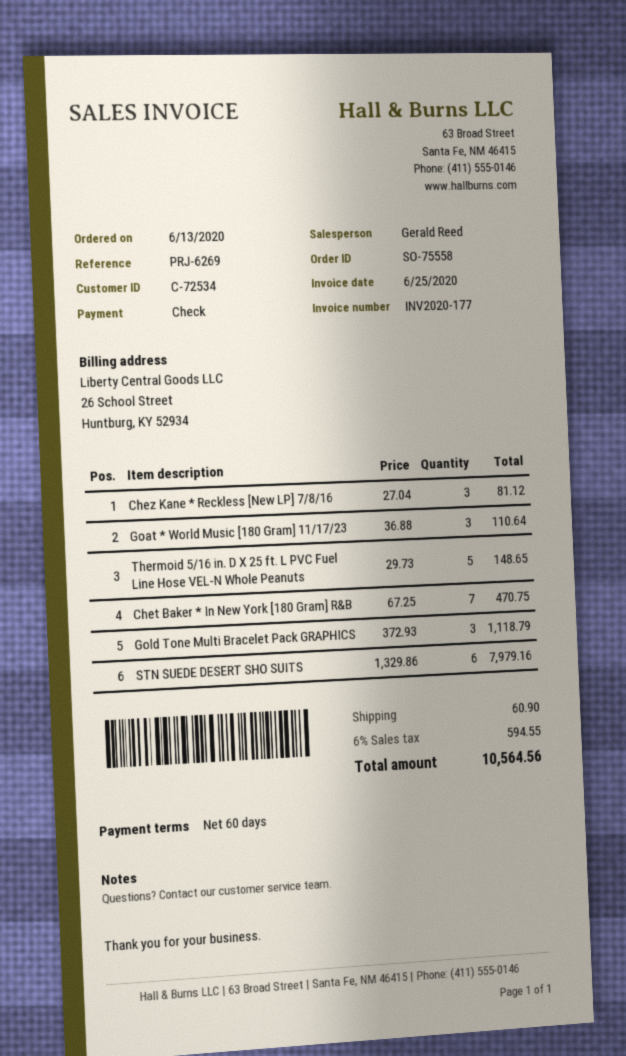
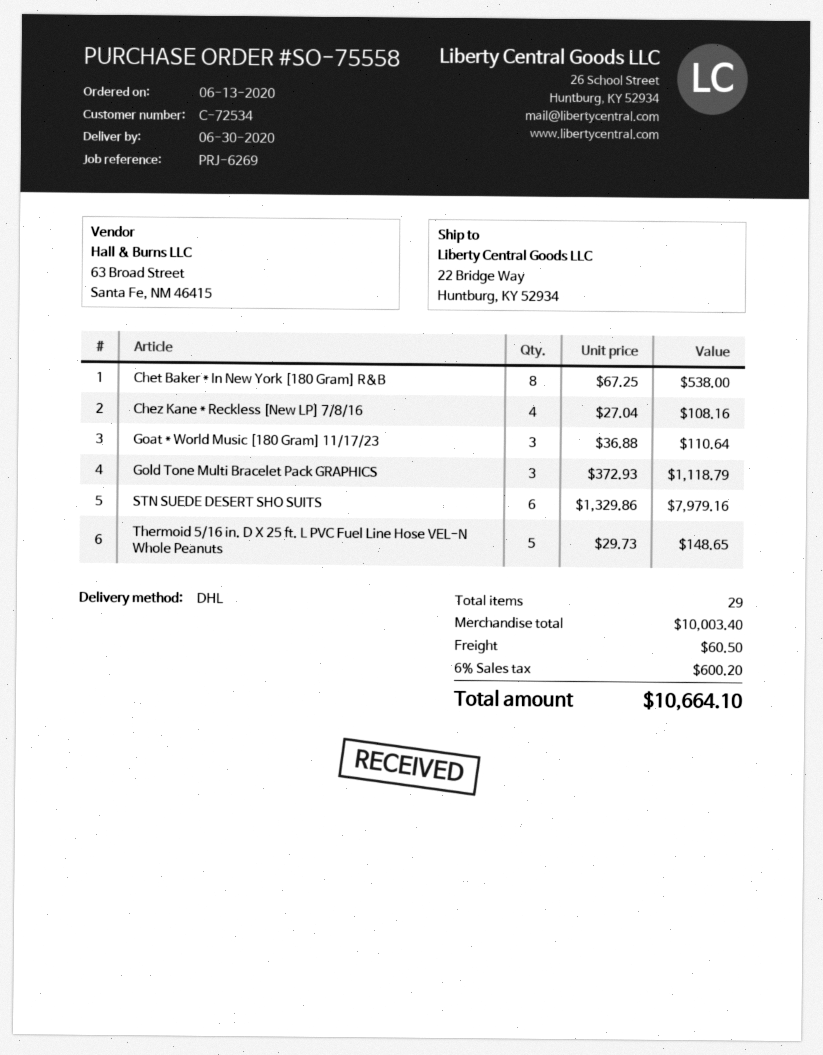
Chez Kane * Reckless [New LP] 7/8/16: 3 x 27.04 = 81.12 -> 4 x 27.04 = 108.16
Chet Baker * In New York [180 Gram] R&B: 7 x 67.25 = 470.75 -> 8 x 67.25 = 538.00
shipping: 60.90 -> 60.50
tax: 6% = 594.55 -> 6% = 600.20
total: 10564.56 -> 10664.10

